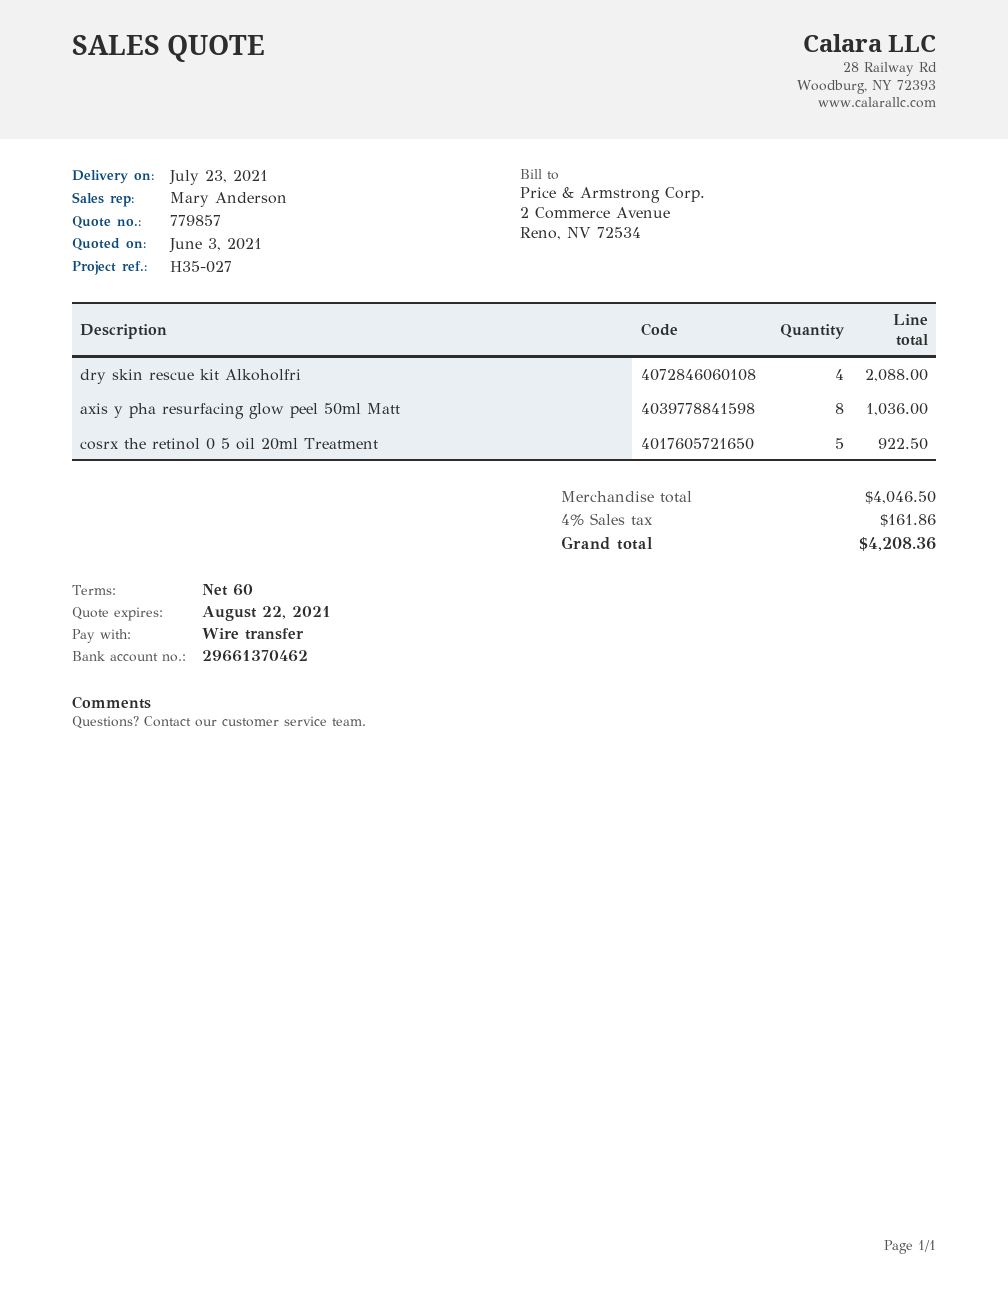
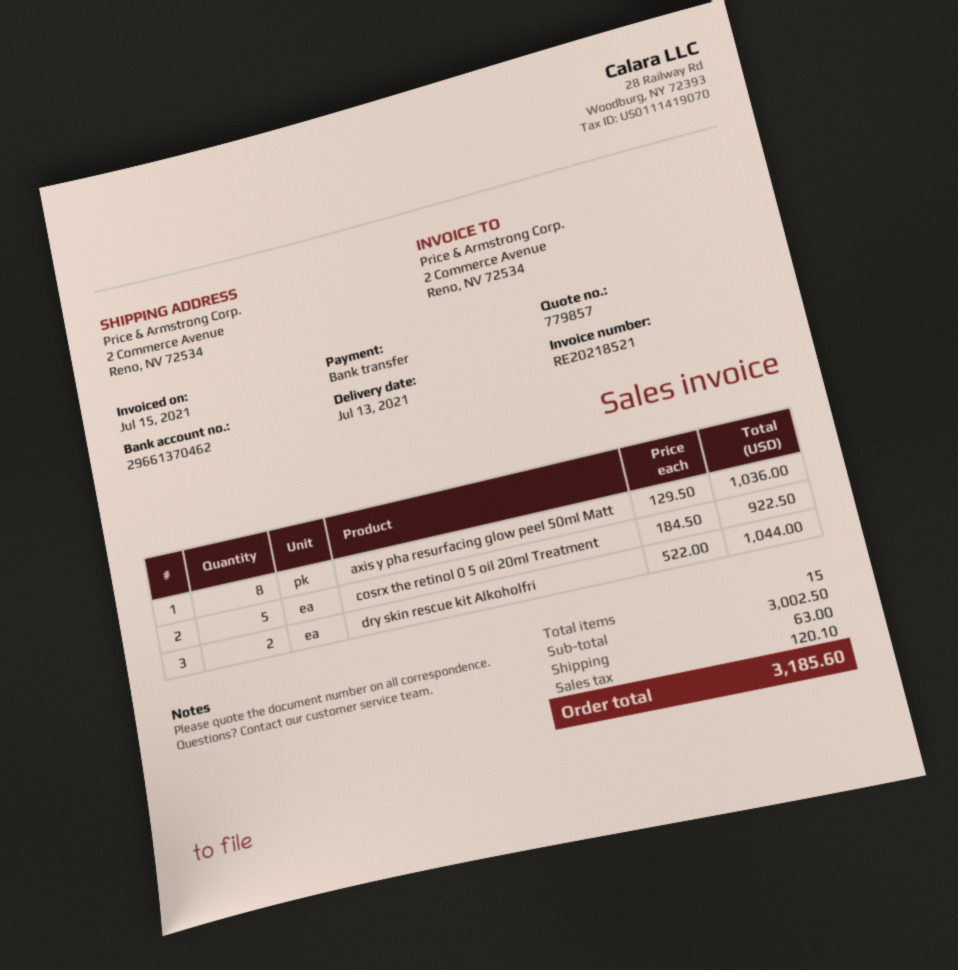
delivery date: 2021-07-23 -> 2021-07-13
dry skin rescue kit Alkoholfri: 4 for 2088.00 -> 2 for 1044.00
subtotal: 4046.50 -> 3002.50
shipping: none -> 63.00
tax: 161.86 -> 120.10
total: 4208.36 -> 3185.60

